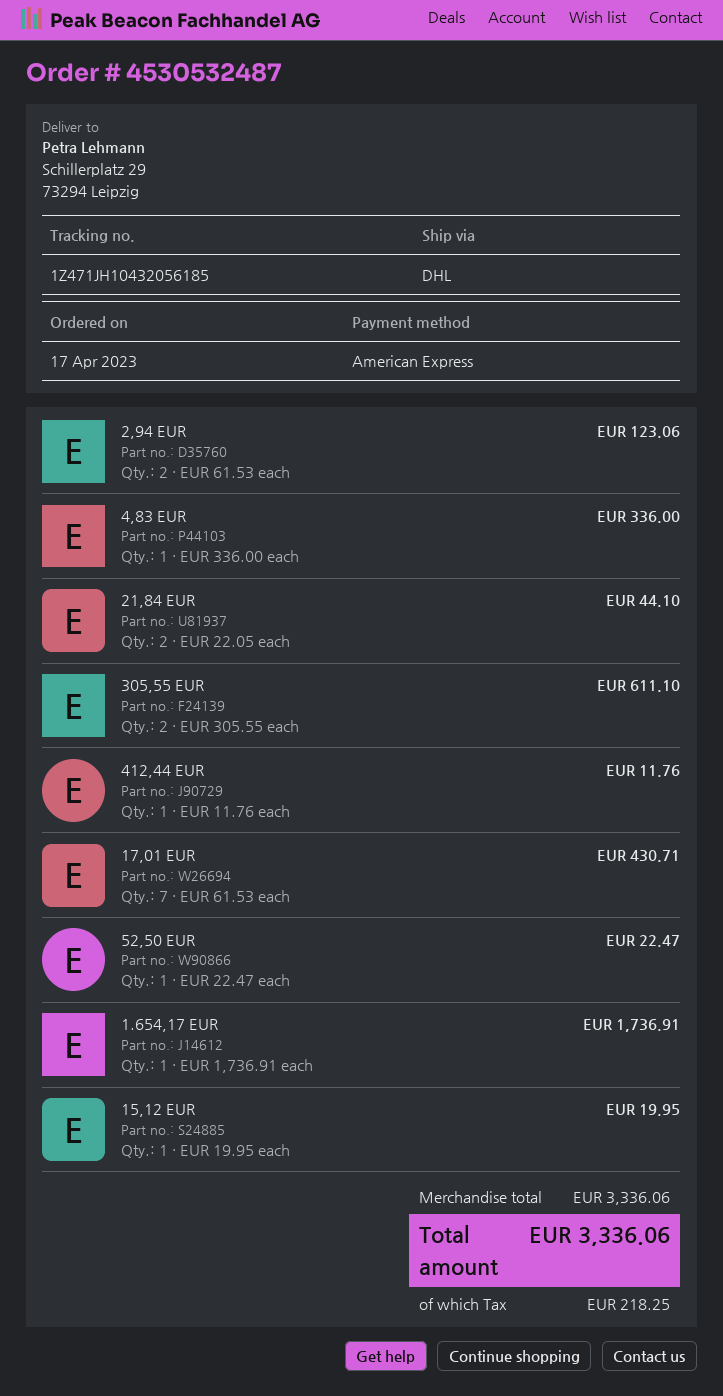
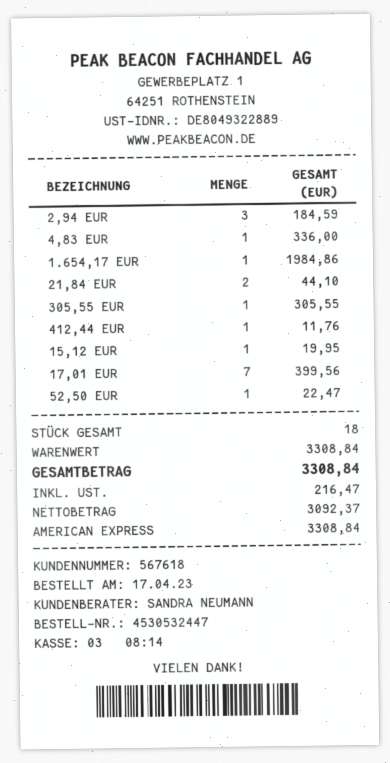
order number: 4530532487 -> 4530532447
2,94 EUR: 2 for 123.06 -> 3 for 184.59
305,55 EUR: 2 for 611.10 -> 1 for 305.55
17,01 EUR: 7 for 430.71 -> 7 for 399.56
1.654,17 EUR: 1 for 1736.91 -> 1 for 1984.86
subtotal: 3336.06 -> 3308.84
tax: 218.25 -> 216.47
total: 3336.06 -> 3308.84

